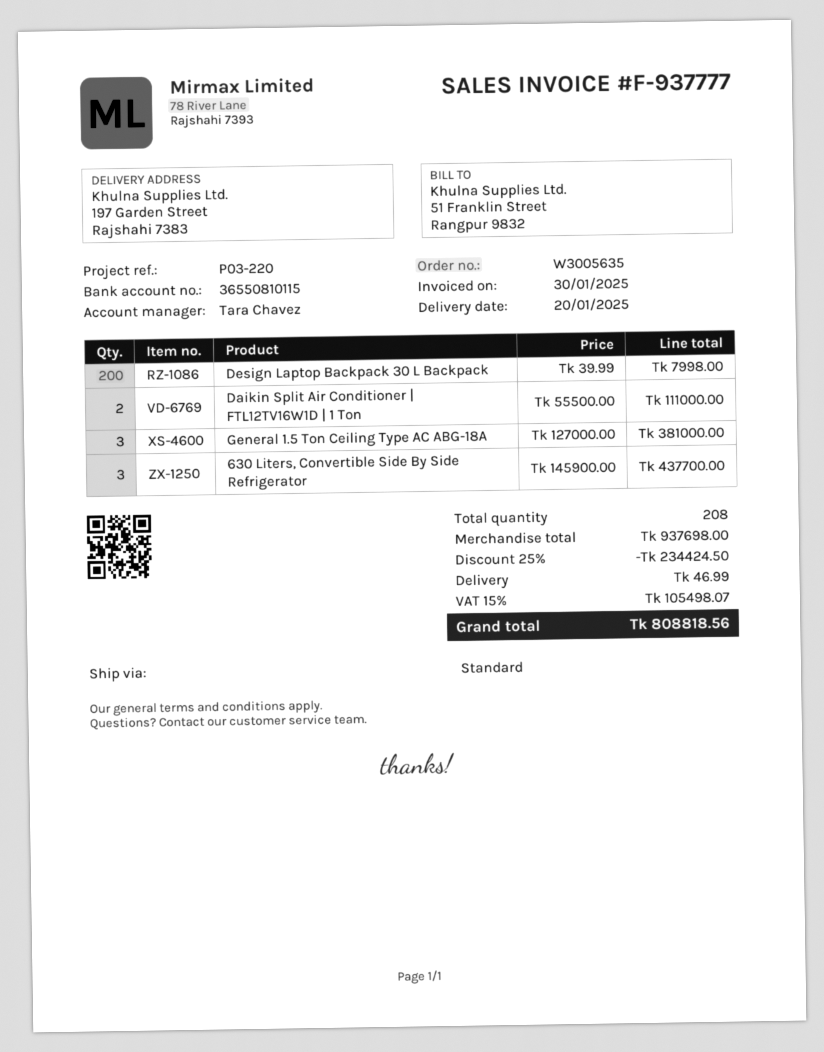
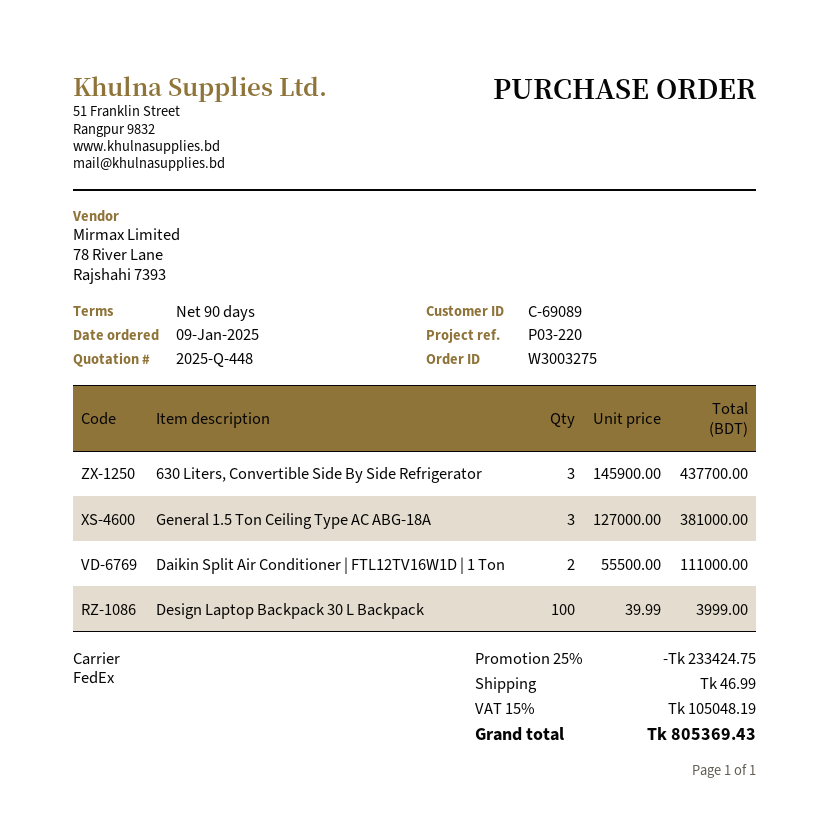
order number: W3005635 -> W3003275
shipping method: standard -> FedEx
Design Laptop Backpack 30 L Backpack: 200 x 39.99 = 7998.00 -> 100 x 39.99 = 3999.00
discount: 25% = 234424.50 -> 25% = 233424.75
tax: 15% = 105498.07 -> 15% = 105048.19
total: 808818.56 -> 805369.43

